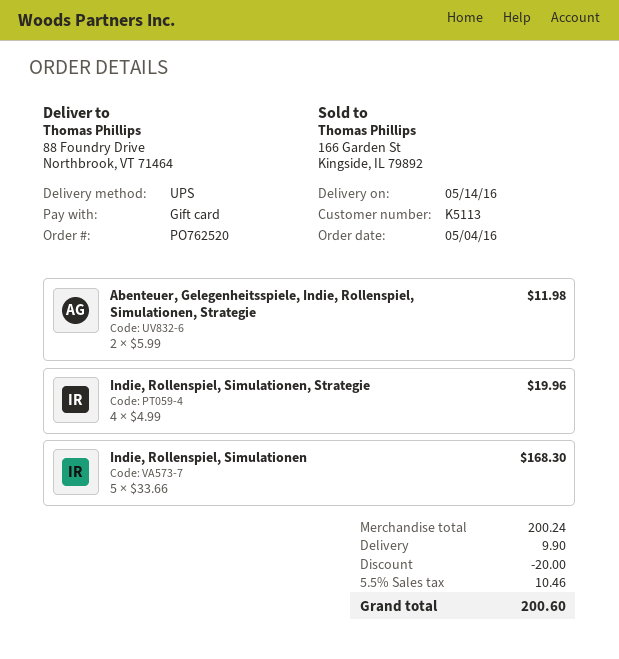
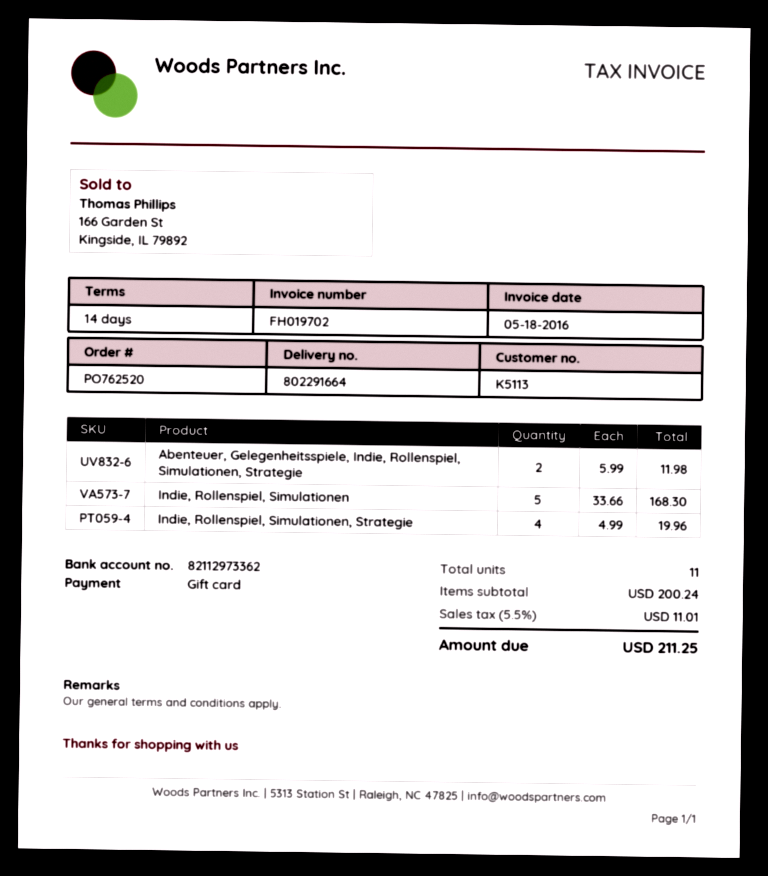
discount: 20.00 -> none
shipping: 9.90 -> none
tax: 5.5% = 10.46 -> 5.5% = 11.01
total: 200.60 -> 211.25

